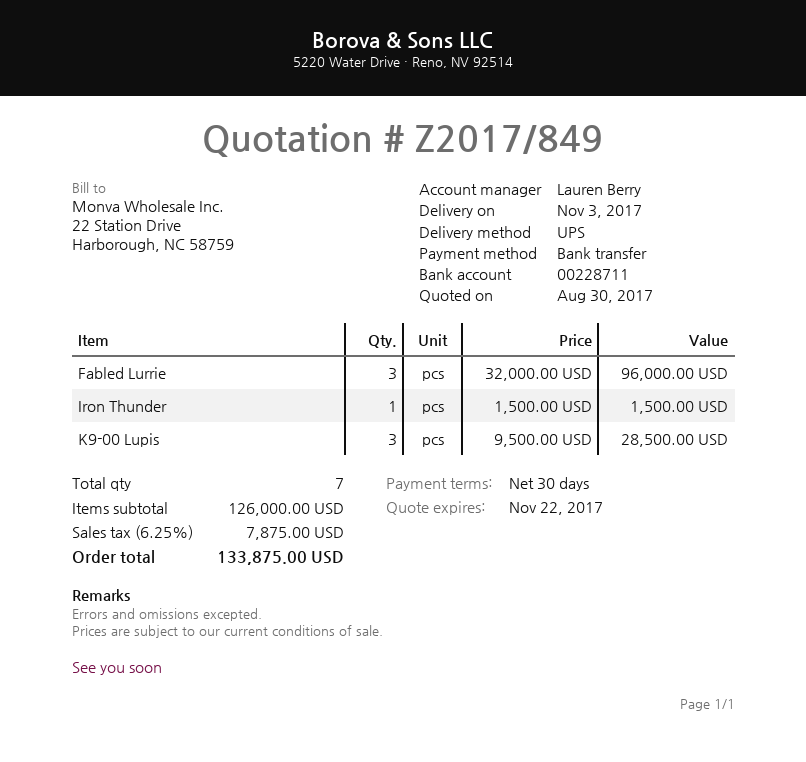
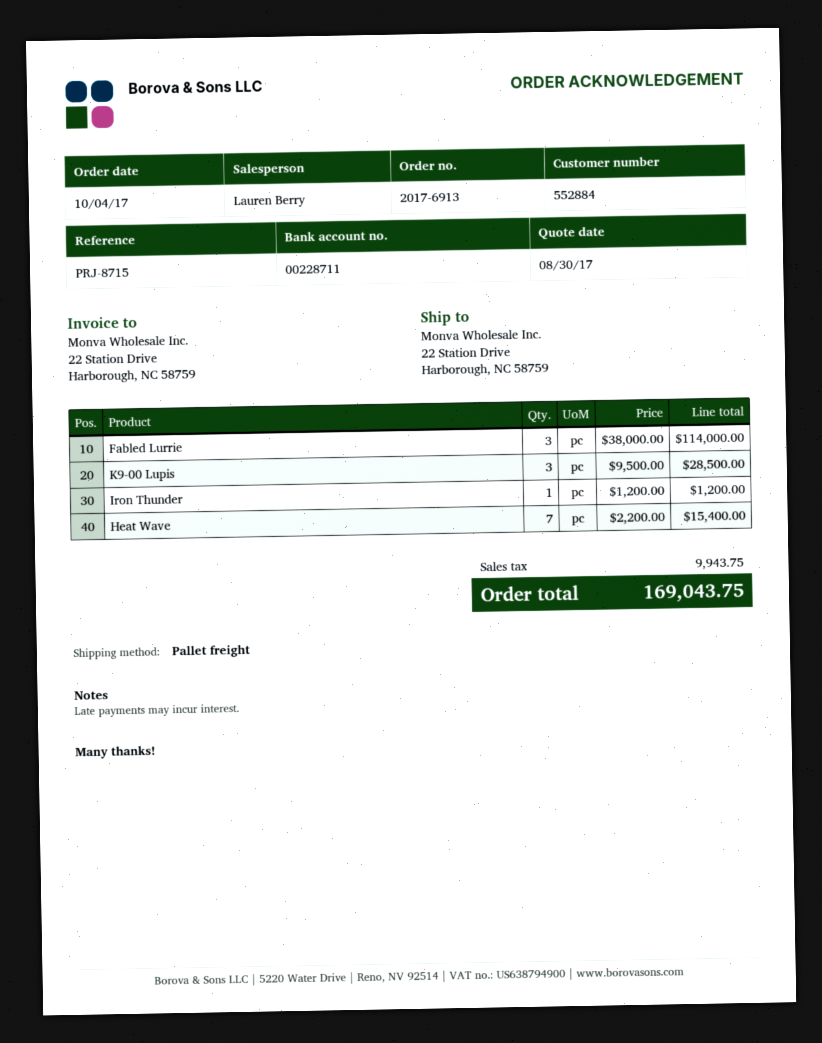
shipping method: UPS -> pallet freight
Fabled Lurrie: 3 x 32000.00 = 96000.00 -> 3 x 38000.00 = 114000.00
Iron Thunder: 1 x 1500.00 = 1500.00 -> 1 x 1200.00 = 1200.00
Heat Wave: none -> 7 x 2200.00 = 15400.00
tax: 7875.00 -> 9943.75
total: 133875.00 -> 169043.75

